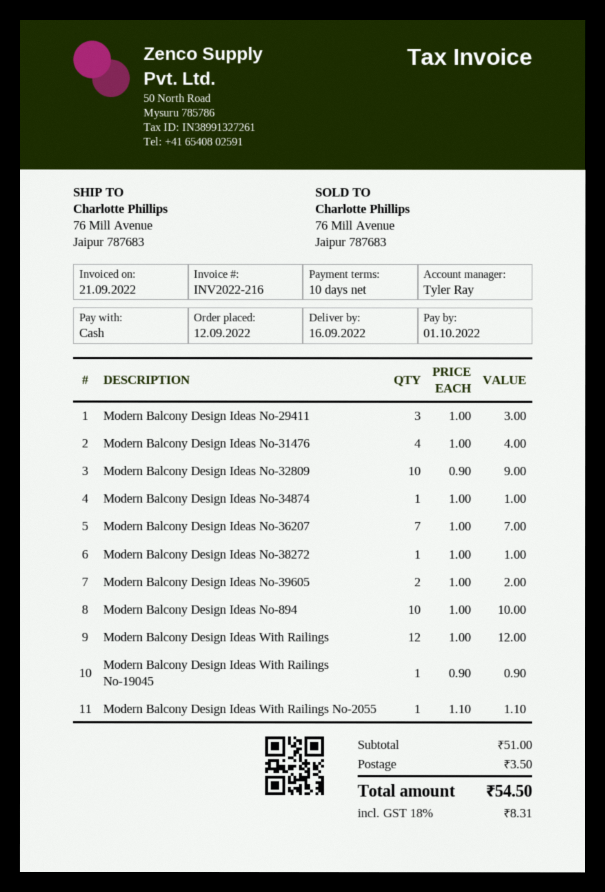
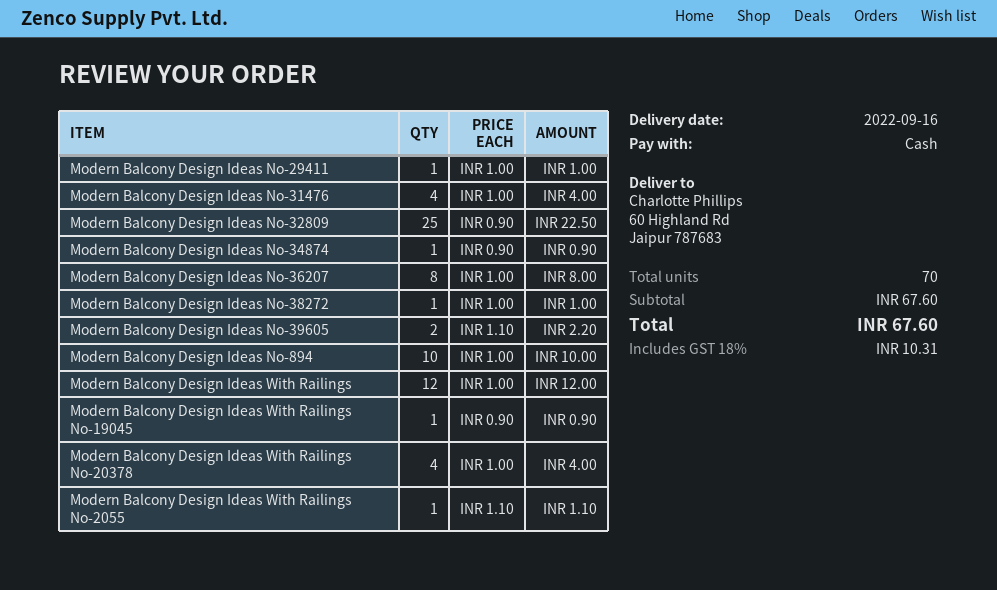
ship to: 76 Mill Avenue, Jaipur 787683 -> 60 Highland Rd, Jaipur 787683
Modern Balcony Design Ideas No-29411: 3 x 1.00 = 3.00 -> 1 x 1.00 = 1.00
Modern Balcony Design Ideas No-32809: 10 x 0.90 = 9.00 -> 25 x 0.90 = 22.50
Modern Balcony Design Ideas No-34874: 1 x 1.00 = 1.00 -> 1 x 0.90 = 0.90
Modern Balcony Design Ideas No-36207: 7 x 1.00 = 7.00 -> 8 x 1.00 = 8.00
Modern Balcony Design Ideas No-39605: 2 x 1.00 = 2.00 -> 2 x 1.10 = 2.20
Modern Balcony Design Ideas With Railings No-20378: none -> 4 x 1.00 = 4.00
subtotal: 51.00 -> 67.60
shipping: 3.50 -> none
tax: 18% = 8.31 -> 18% = 10.31
total: 54.50 -> 67.60

